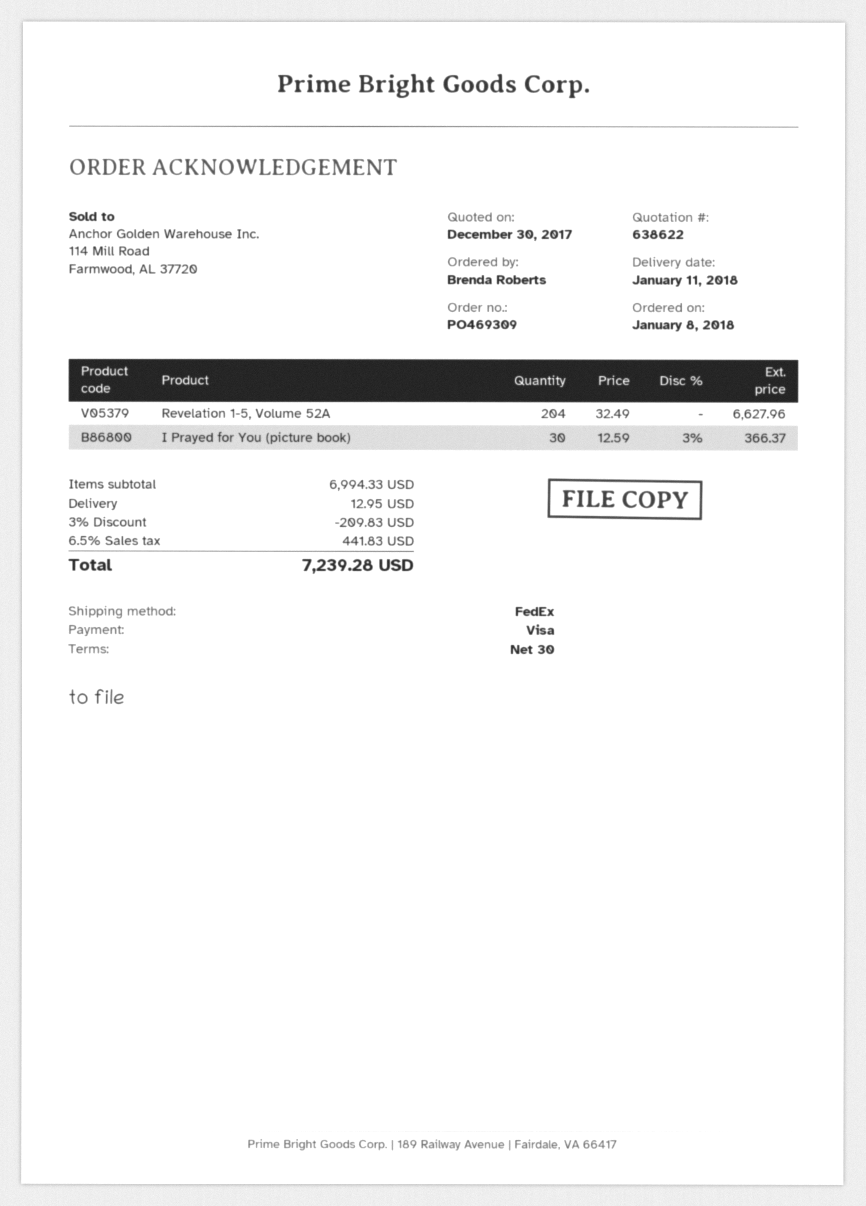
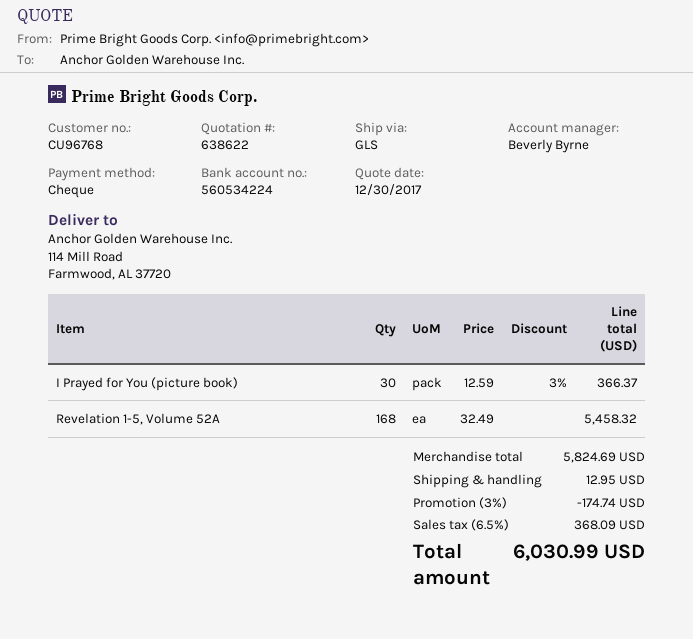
payment method: Visa -> cheque
shipping method: FedEx -> GLS
Revelation 1-5, Volume 52A: 204 x 32.49 = 6627.96 -> 168 x 32.49 = 5458.32
subtotal: 6994.33 -> 5824.69
discount: 3% = 209.83 -> 3% = 174.74
tax: 6.5% = 441.83 -> 6.5% = 368.09
total: 7239.28 -> 6030.99

